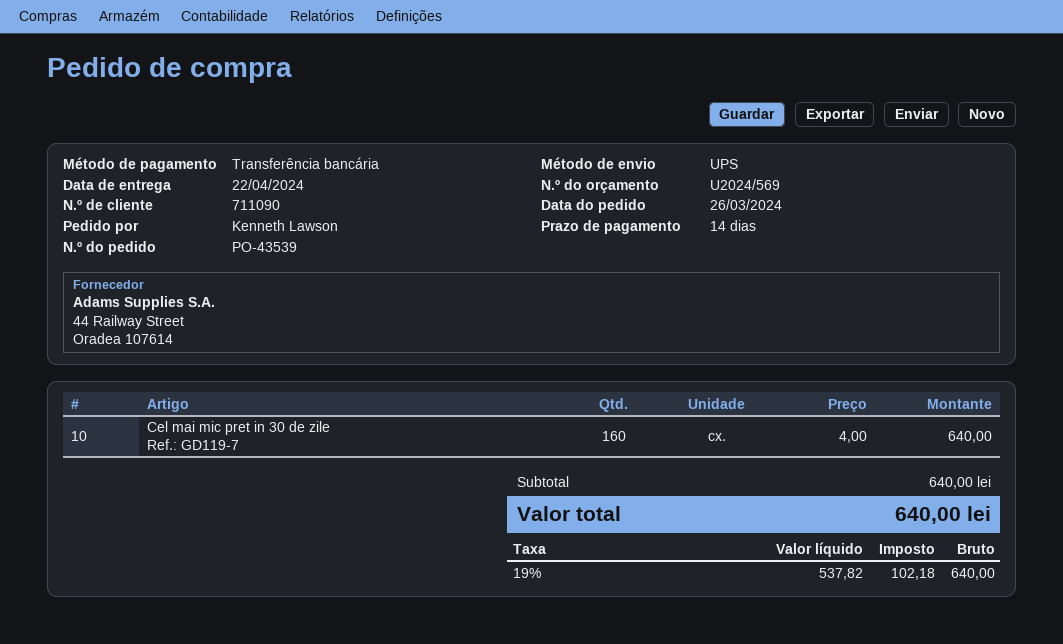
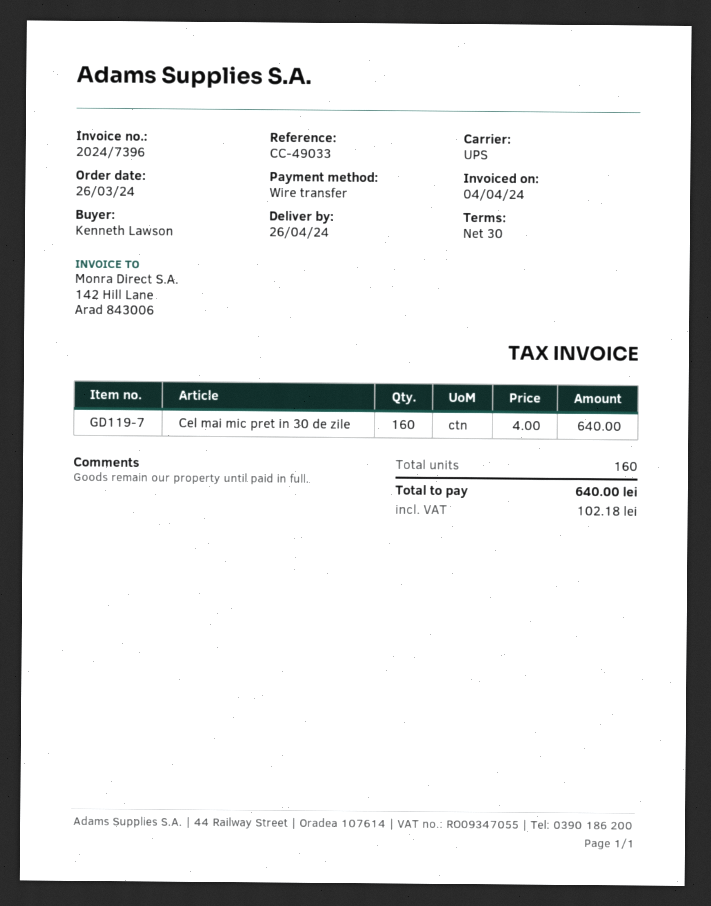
delivery date: 2024-04-22 -> 2024-04-26
payment terms: 14 days -> 30 days

